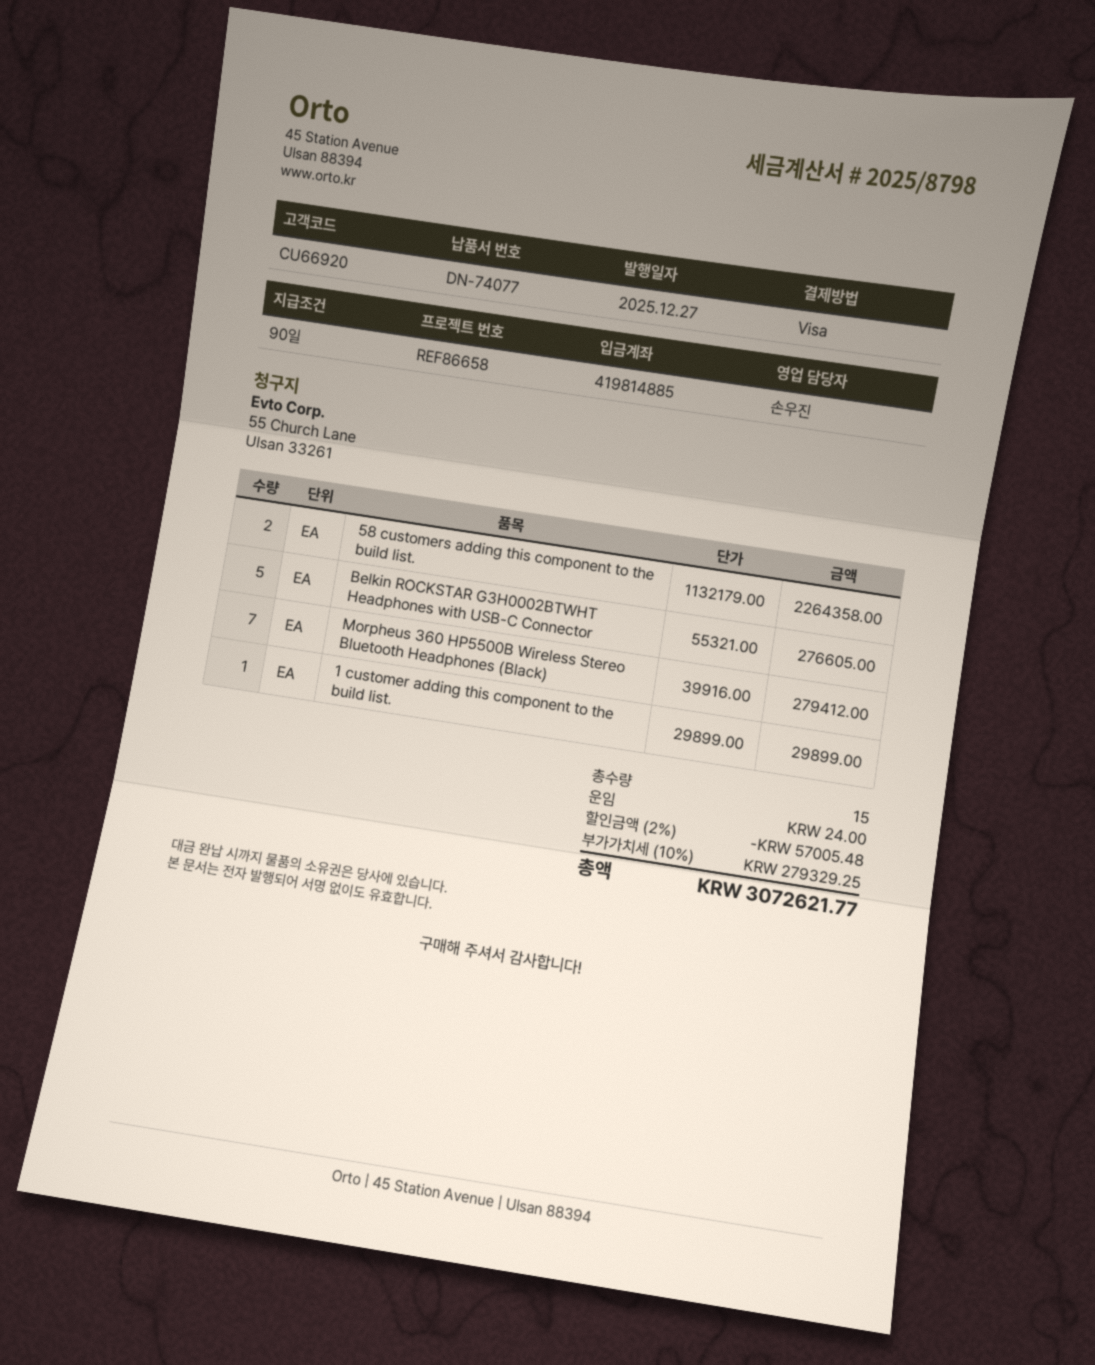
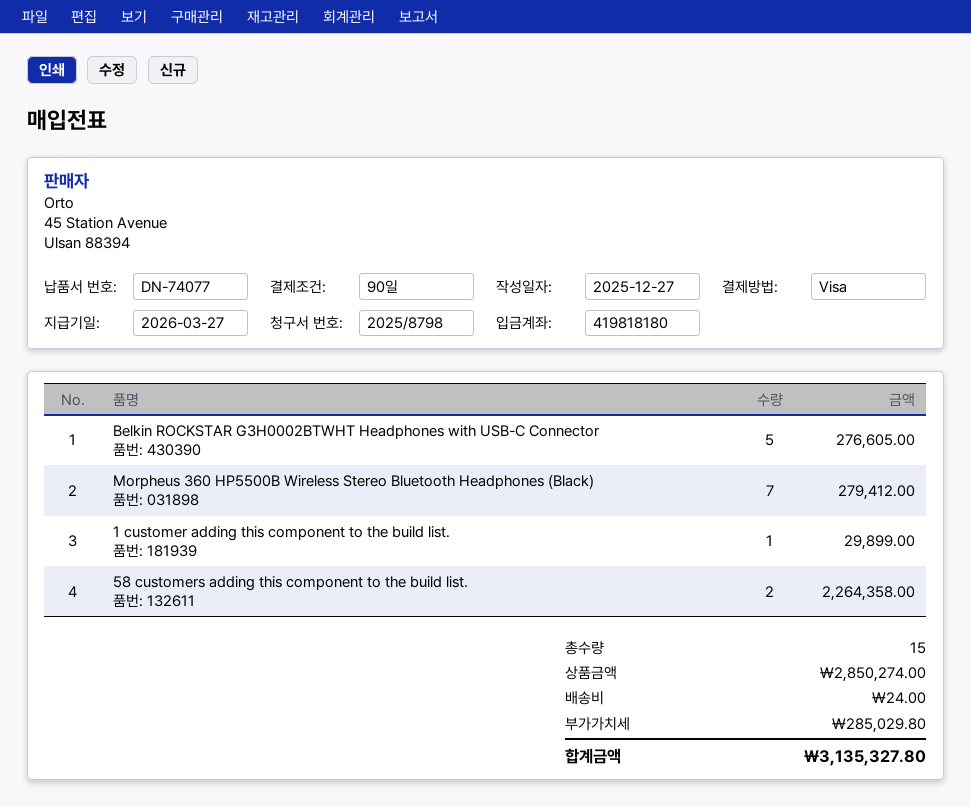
bank account: 419814885 -> 419818180
discount: 2% = 57005.48 -> none
tax: 279329.25 -> 285029.80
total: 3072621.77 -> 3135327.80

